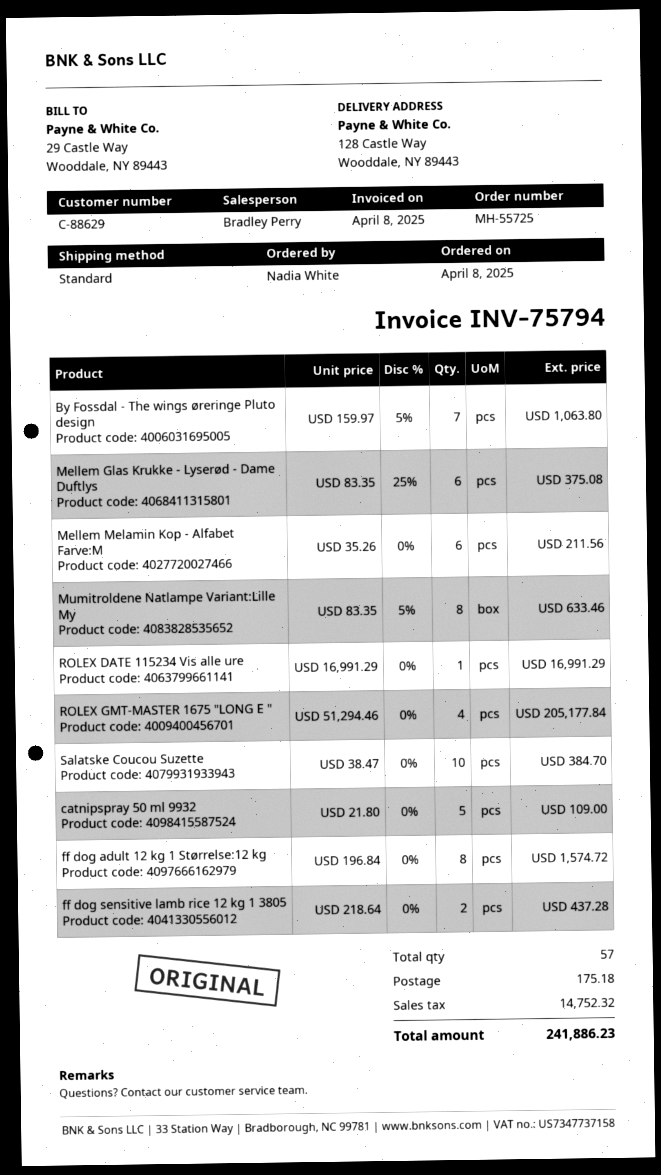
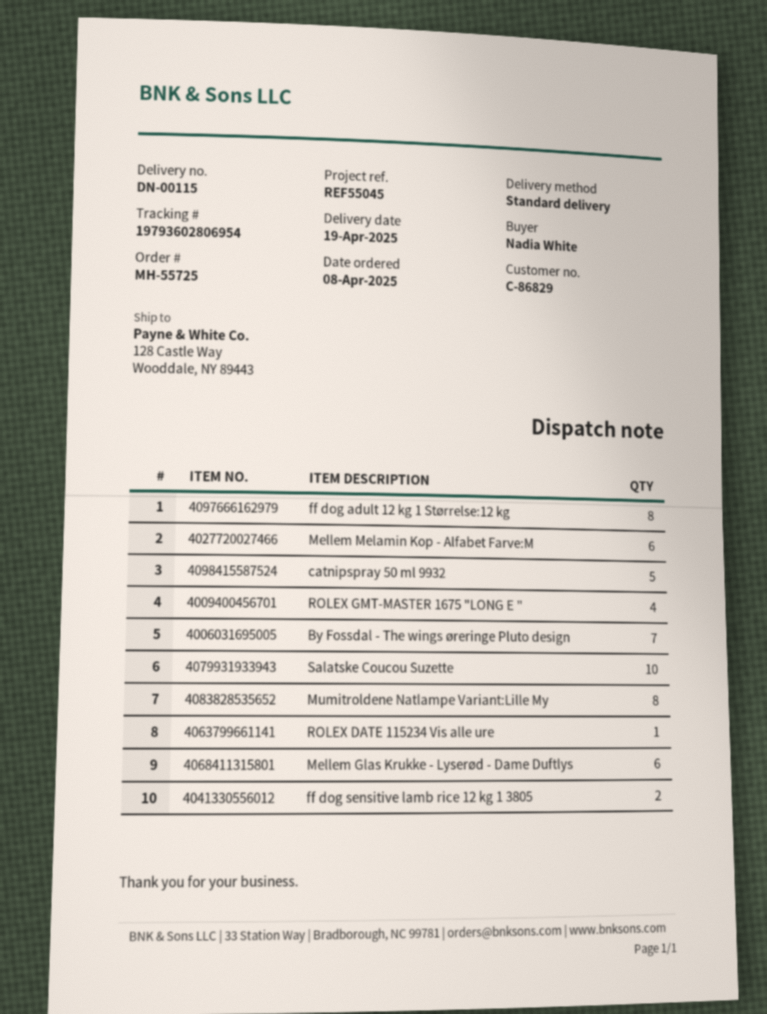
customer number: C-88629 -> C-86829

